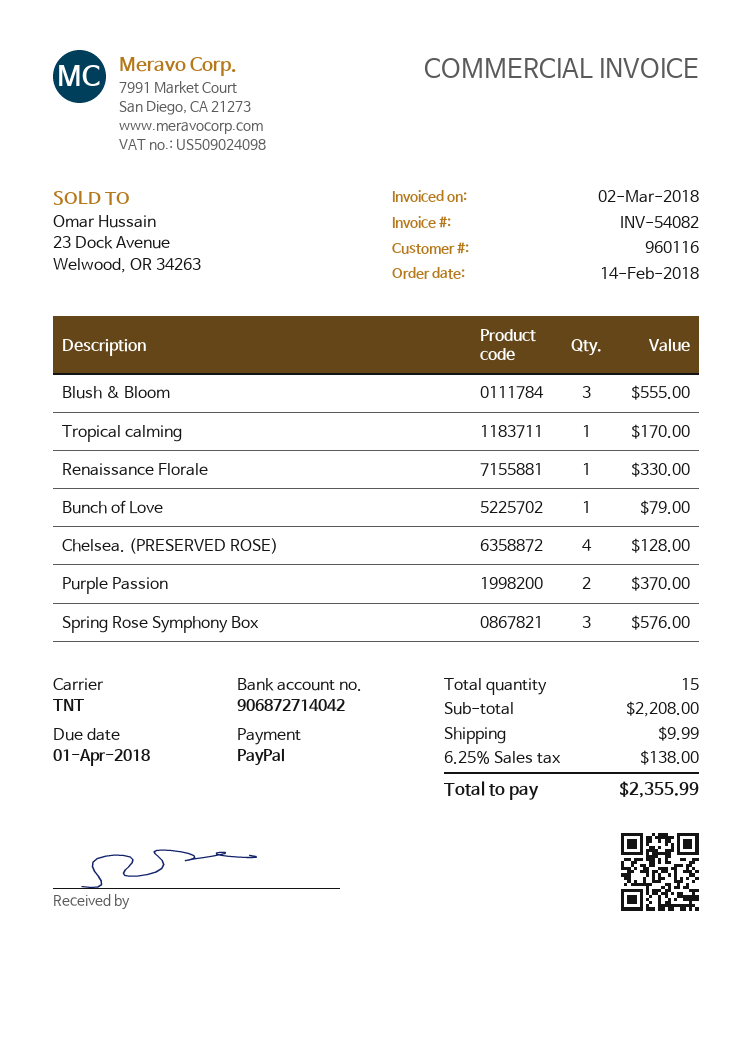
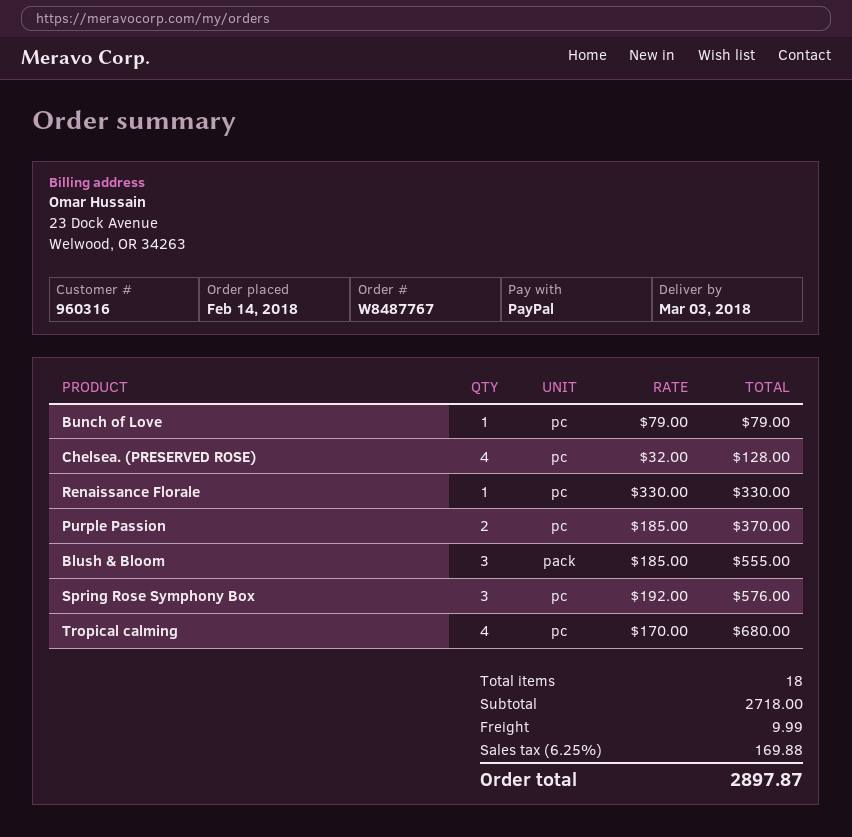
customer number: 960116 -> 960316
Tropical calming: 1 for 170.00 -> 4 for 680.00
total quantity: 15 -> 18
subtotal: 2208.00 -> 2718.00
tax: 6.25% = 138.00 -> 6.25% = 169.88
total: 2355.99 -> 2897.87

